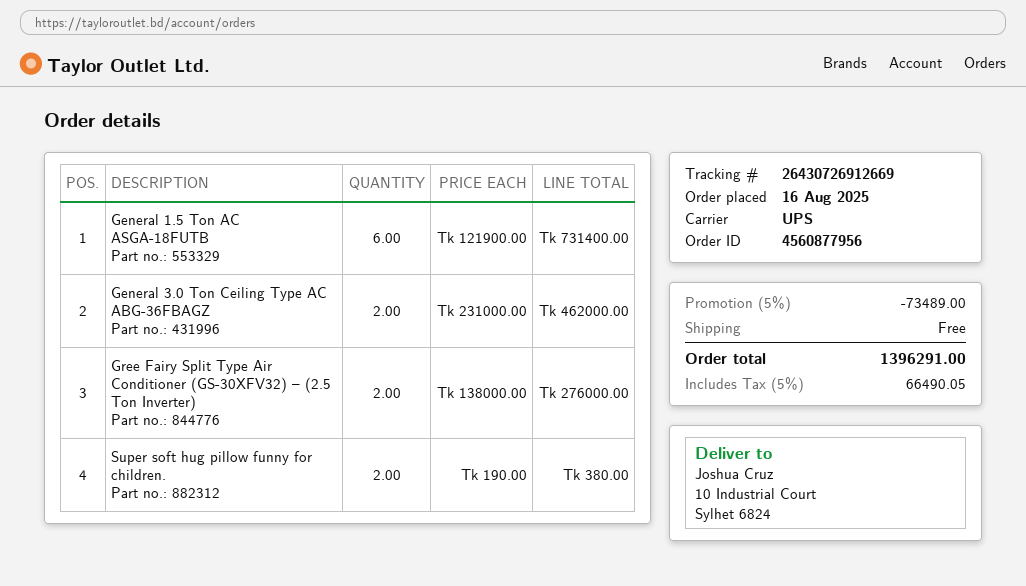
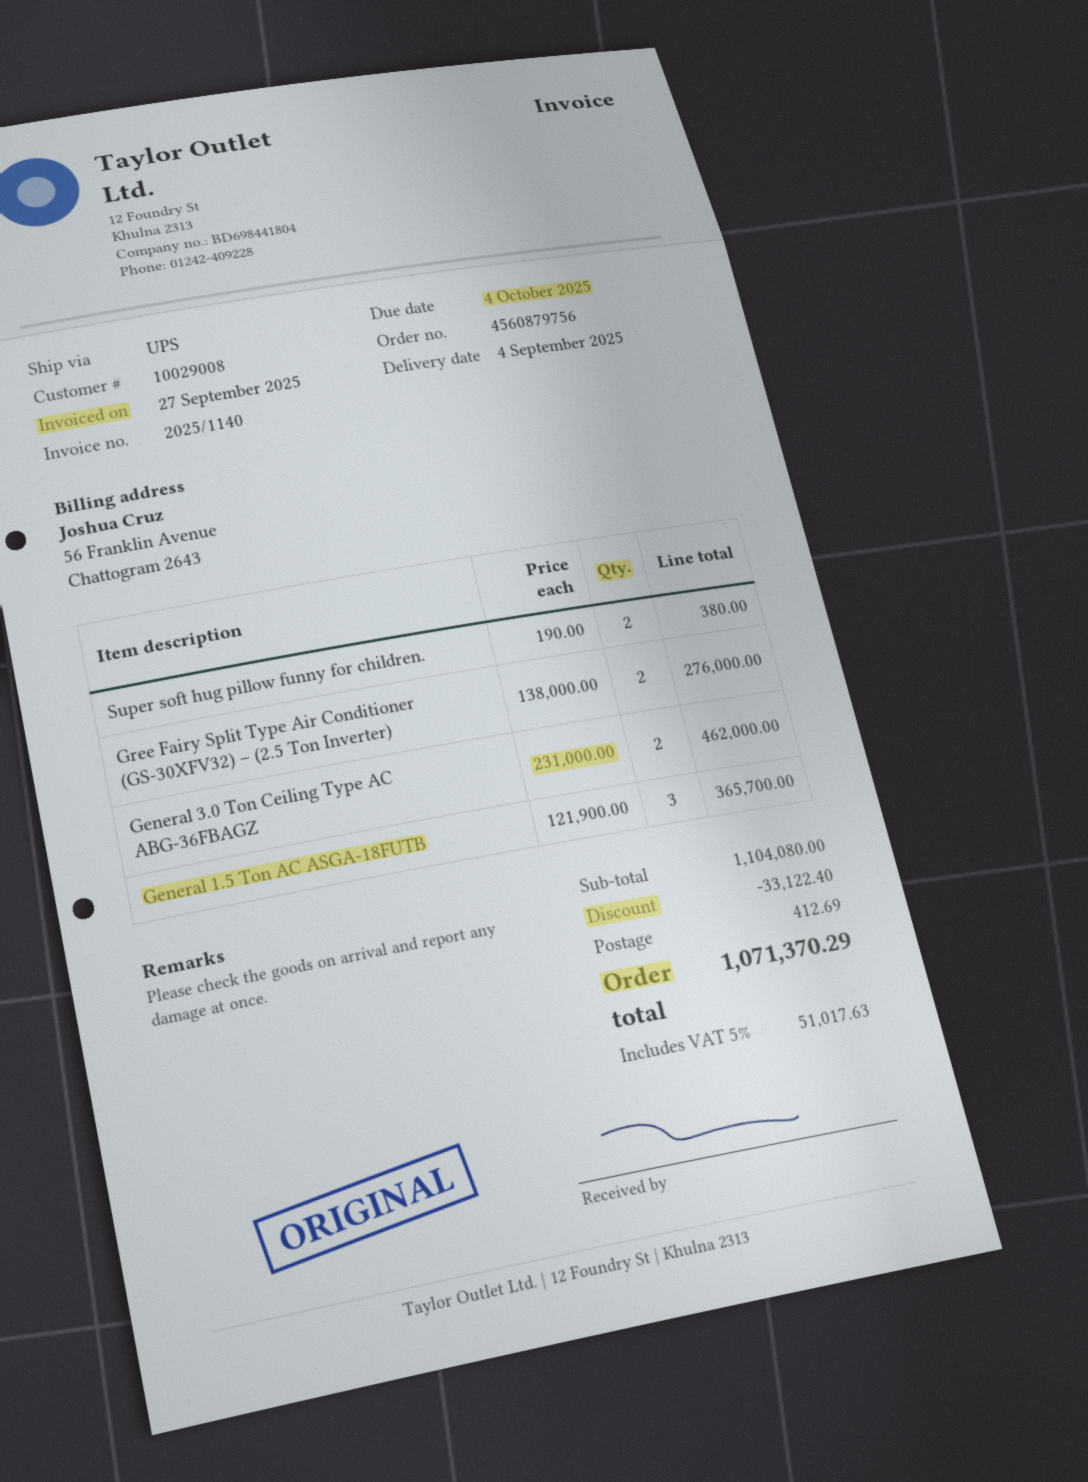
order number: 4560877956 -> 4560879756
General 1.5 Ton AC ASGA-18FUTB: 6 x 121900.00 = 731400.00 -> 3 x 121900.00 = 365700.00
discount: 73489.00 -> 33122.40
shipping: 0.00 -> 412.69
tax: 5% = 66490.05 -> 5% = 51017.63
total: 1396291.00 -> 1071370.29

